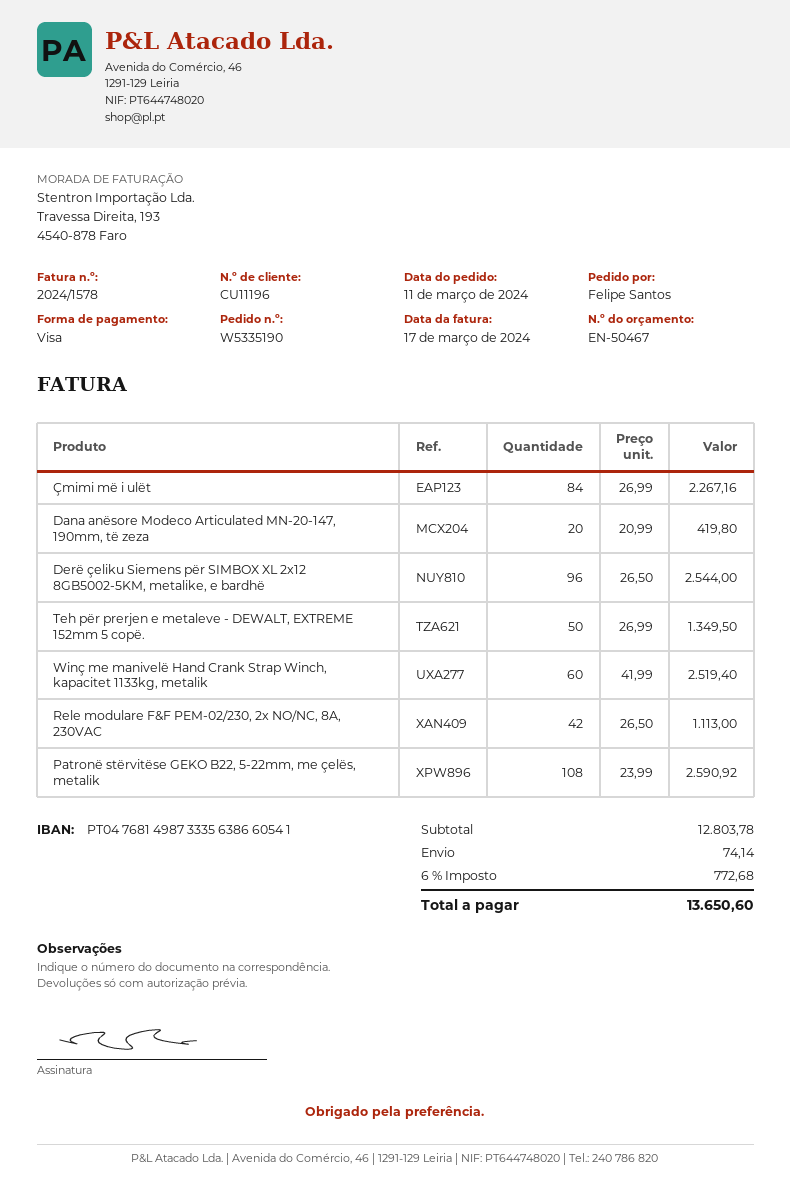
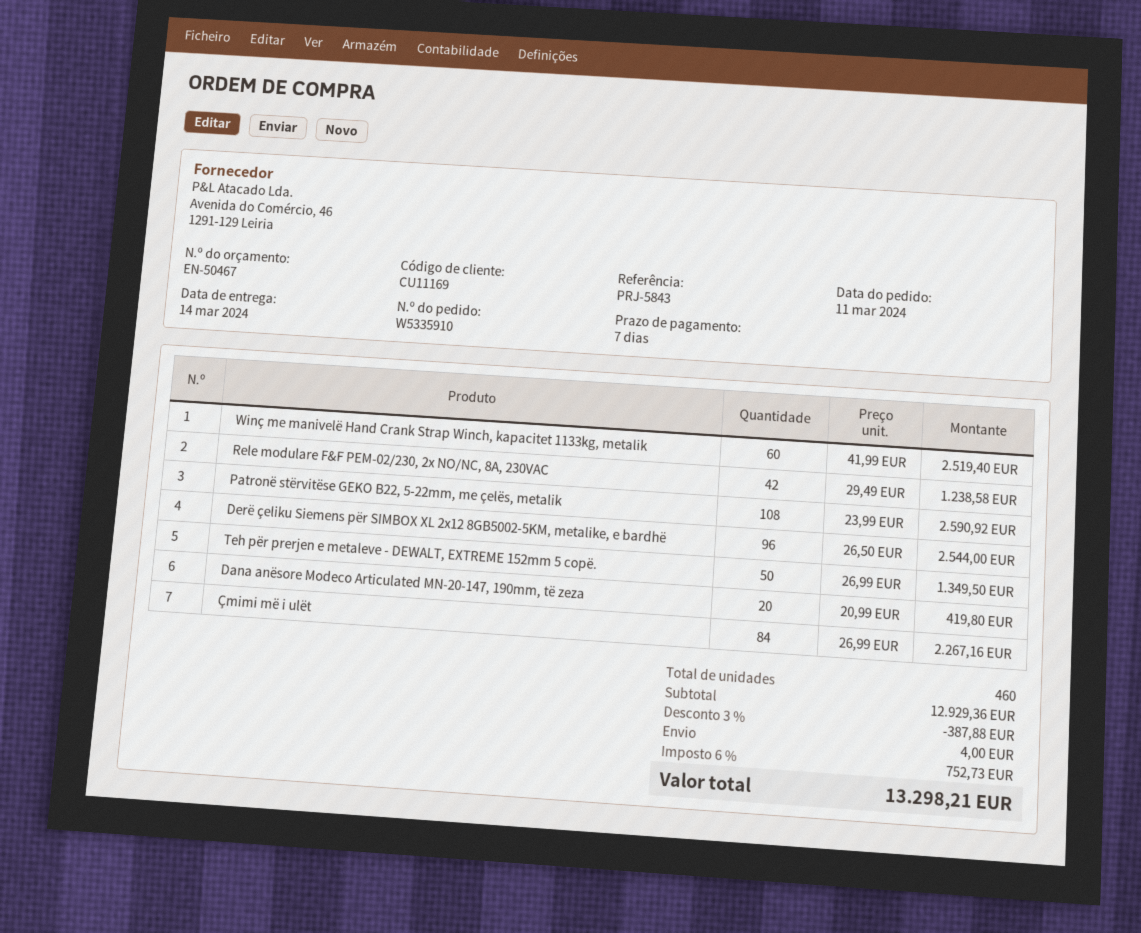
order number: W5335190 -> W5335910
customer number: CU11196 -> CU11169
Rele modulare F&F PEM-02/230, 2x NO/NC, 8A, 230VAC: 42 x 26.50 = 1113.00 -> 42 x 29.49 = 1238.58
subtotal: 12803.78 -> 12929.36
discount: none -> 3% = 387.88
shipping: 74.14 -> 4.00
tax: 6% = 772.68 -> 6% = 752.73
total: 13650.60 -> 13298.21

